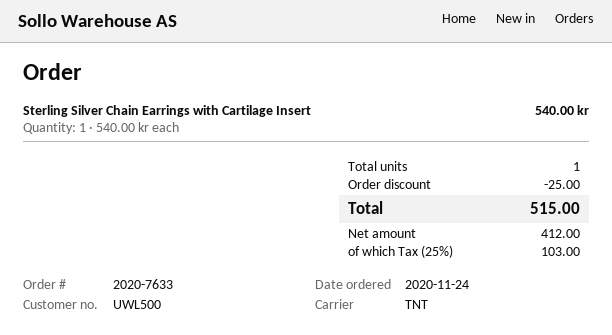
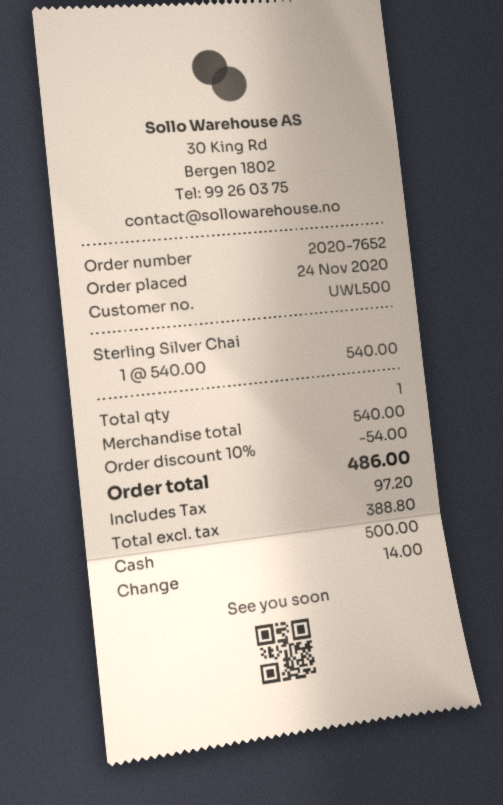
order number: 2020-7633 -> 2020-7652
discount: 25.00 -> 54.00
net: 412.00 -> 388.80
tax: 103.00 -> 97.20
total: 515.00 -> 486.00

